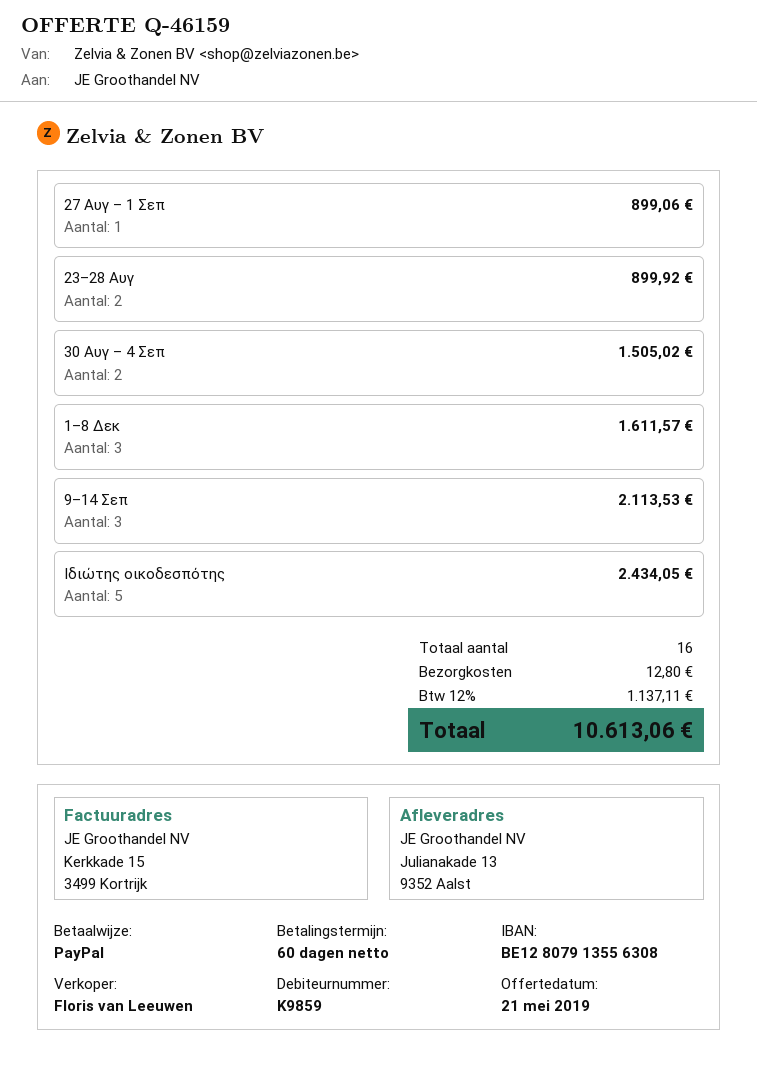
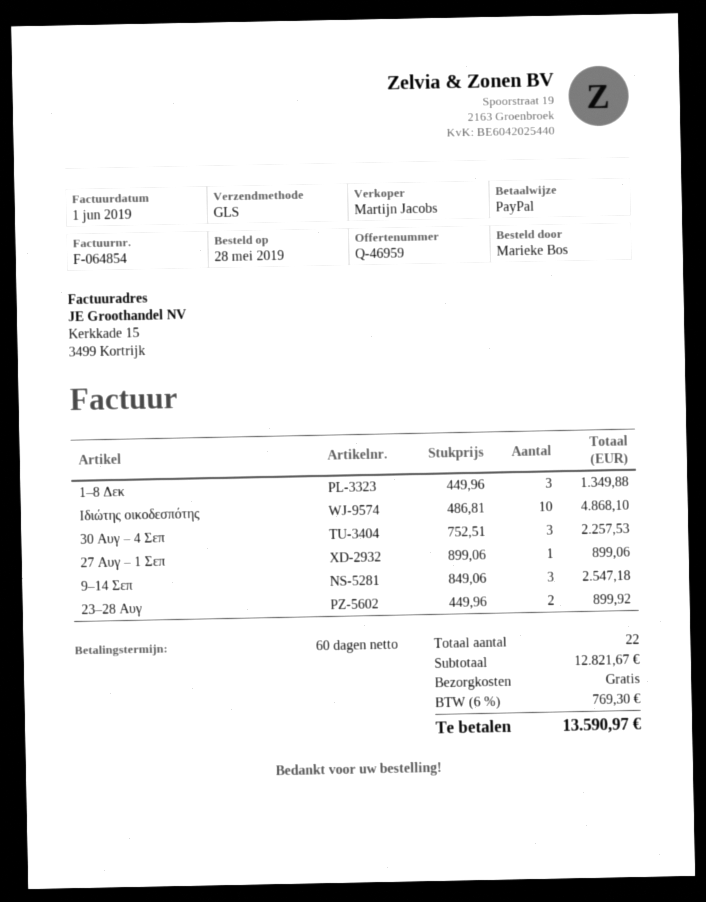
quote number: Q-46159 -> Q-46959
sales rep: Floris van Leeuwen -> Martijn Jacobs
30 Αυγ – 4 Σεπ: 2 for 1505.02 -> 3 for 2257.53
1–8 Δεκ: 3 for 1611.57 -> 3 for 1349.88
9–14 Σεπ: 3 for 2113.53 -> 3 for 2547.18
Ιδιώτης οικοδεσπότης: 5 for 2434.05 -> 10 for 4868.10
total quantity: 16 -> 22
shipping: 12.80 -> 0.00
tax: 12% = 1137.11 -> 6% = 769.30
total: 10613.06 -> 13590.97

